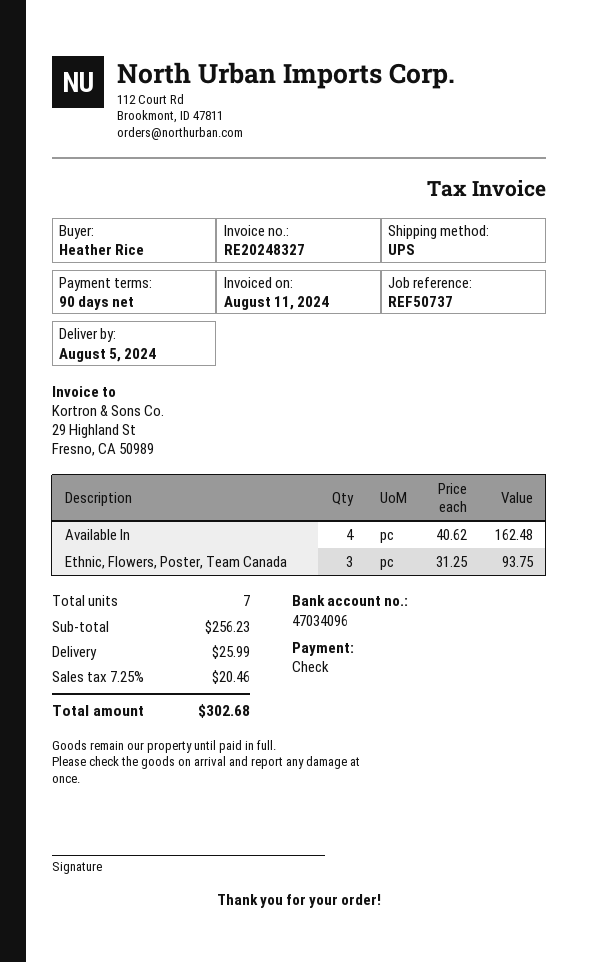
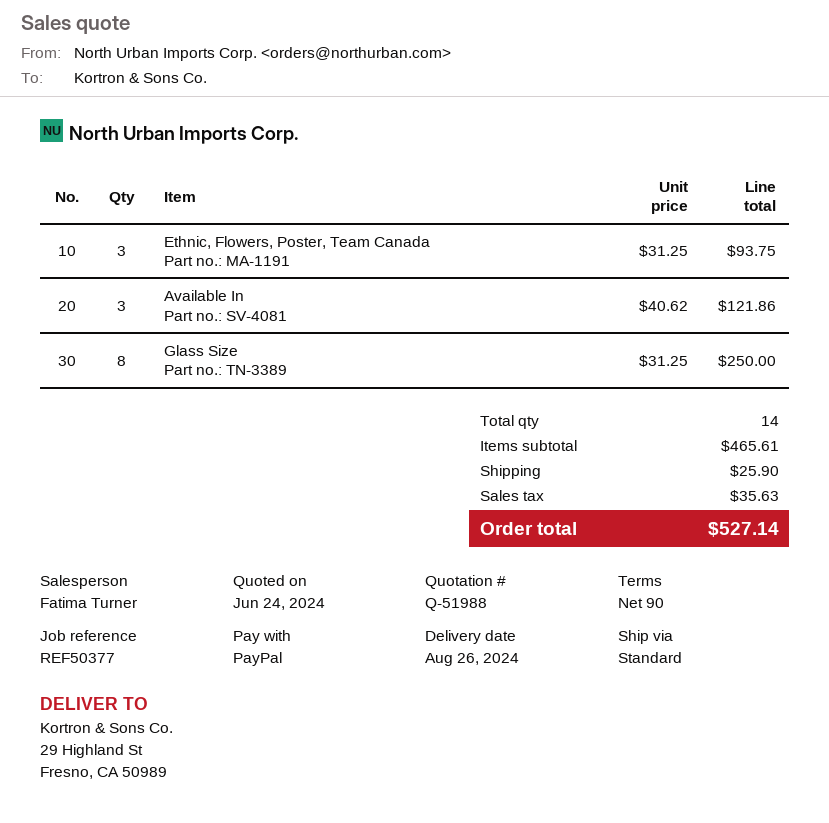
delivery date: 2024-08-05 -> 2024-08-26
reference: REF50737 -> REF50377
payment method: cheque -> PayPal
shipping method: UPS -> standard
Available In: 4 x 40.62 = 162.48 -> 3 x 40.62 = 121.86
Glass Size: none -> 8 x 31.25 = 250.00
total quantity: 7 -> 14
subtotal: 256.23 -> 465.61
shipping: 25.99 -> 25.90
tax: 20.46 -> 35.63
total: 302.68 -> 527.14

